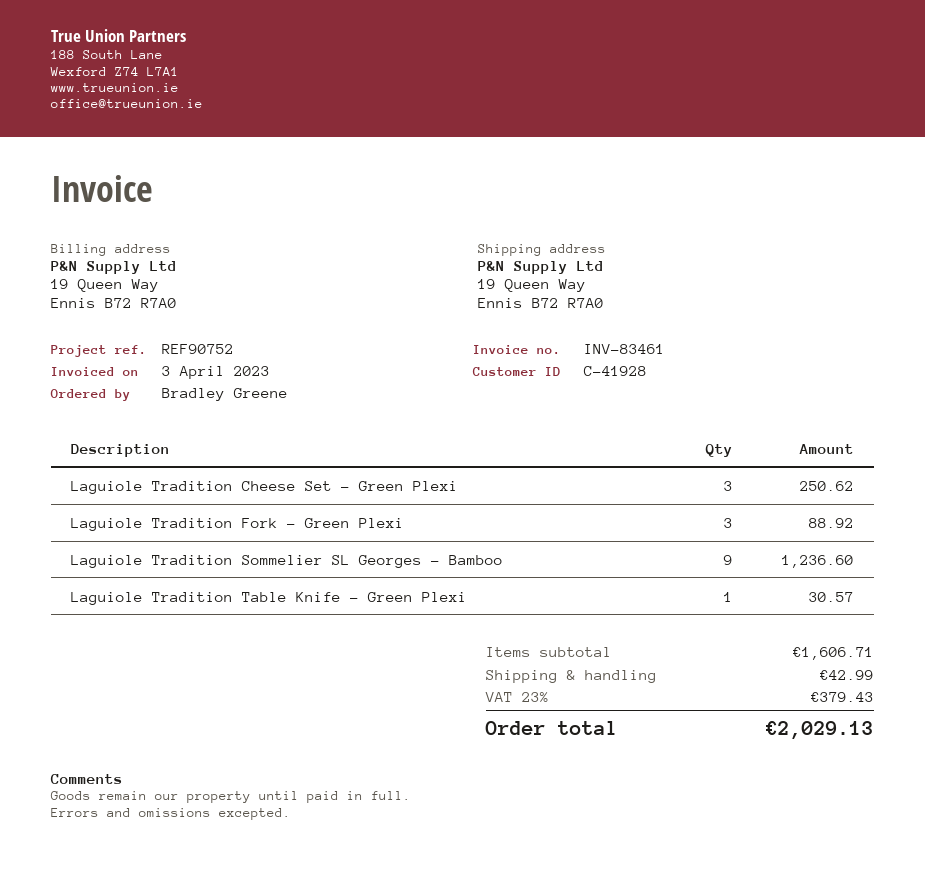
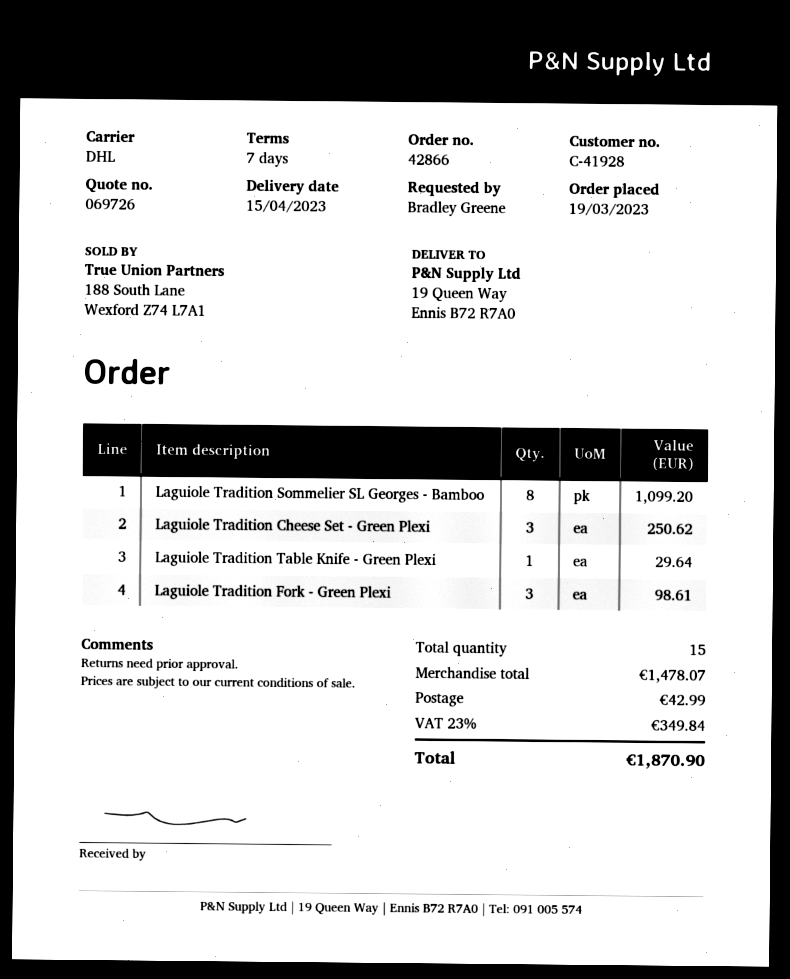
Laguiole Tradition Fork - Green Plexi: 3 for 88.92 -> 3 for 98.61
Laguiole Tradition Sommelier SL Georges - Bamboo: 9 for 1236.60 -> 8 for 1099.20
Laguiole Tradition Table Knife - Green Plexi: 1 for 30.57 -> 1 for 29.64
subtotal: 1606.71 -> 1478.07
tax: 23% = 379.43 -> 23% = 349.84
total: 2029.13 -> 1870.90

